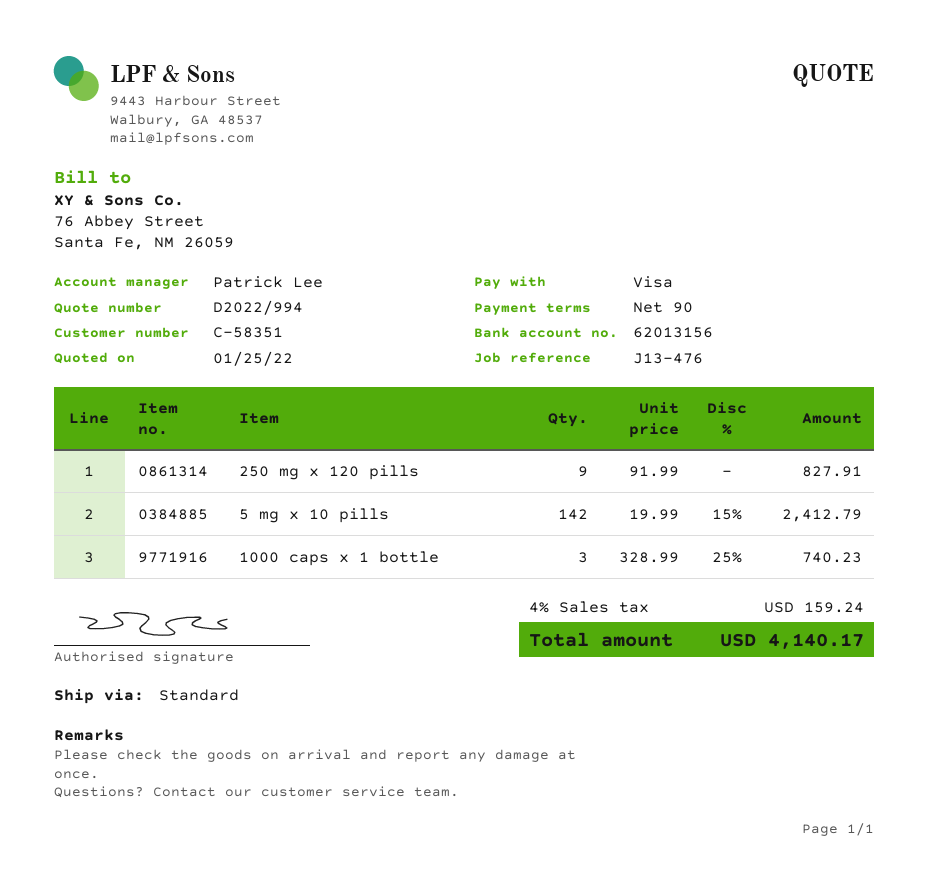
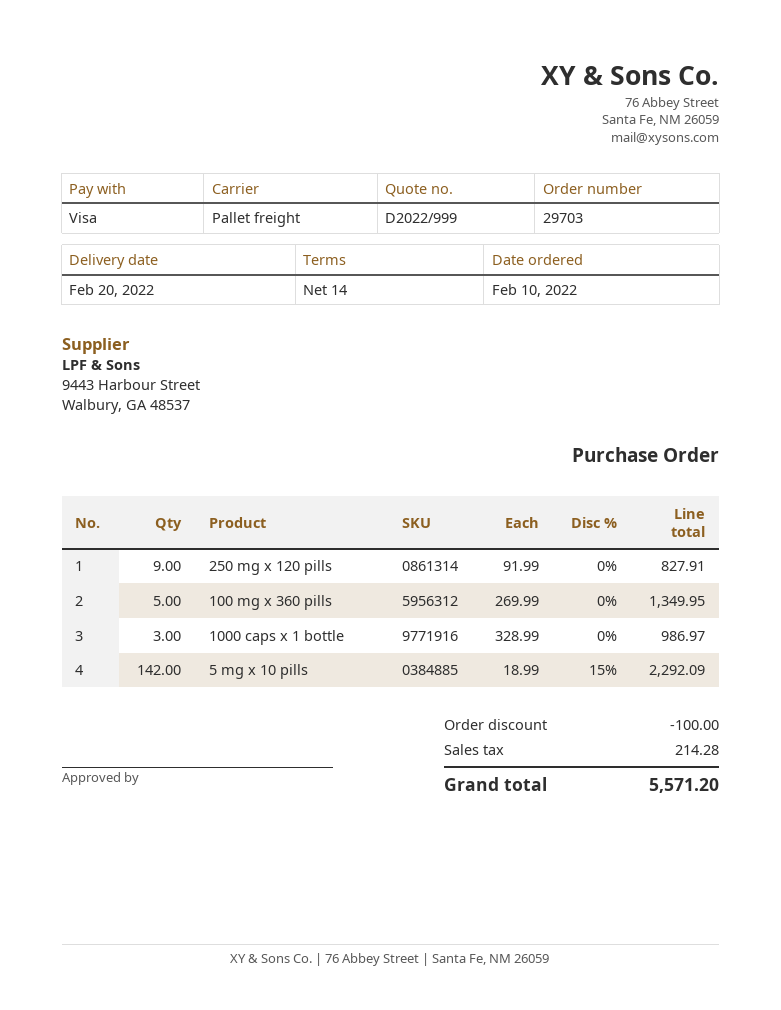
quote number: D2022/994 -> D2022/999
payment terms: 90 days -> 14 days
shipping method: standard -> pallet freight
5 mg x 10 pills: 142 x 19.99 - 15% = 2412.79 -> 142 x 18.99 - 15% = 2292.09
1000 caps x 1 bottle: 3 x 328.99 - 25% = 740.23 -> 3 x 328.99 = 986.97
100 mg x 360 pills: none -> 5 x 269.99 = 1349.95
discount: none -> 100.00
tax: 159.24 -> 214.28
total: 4140.17 -> 5571.20

